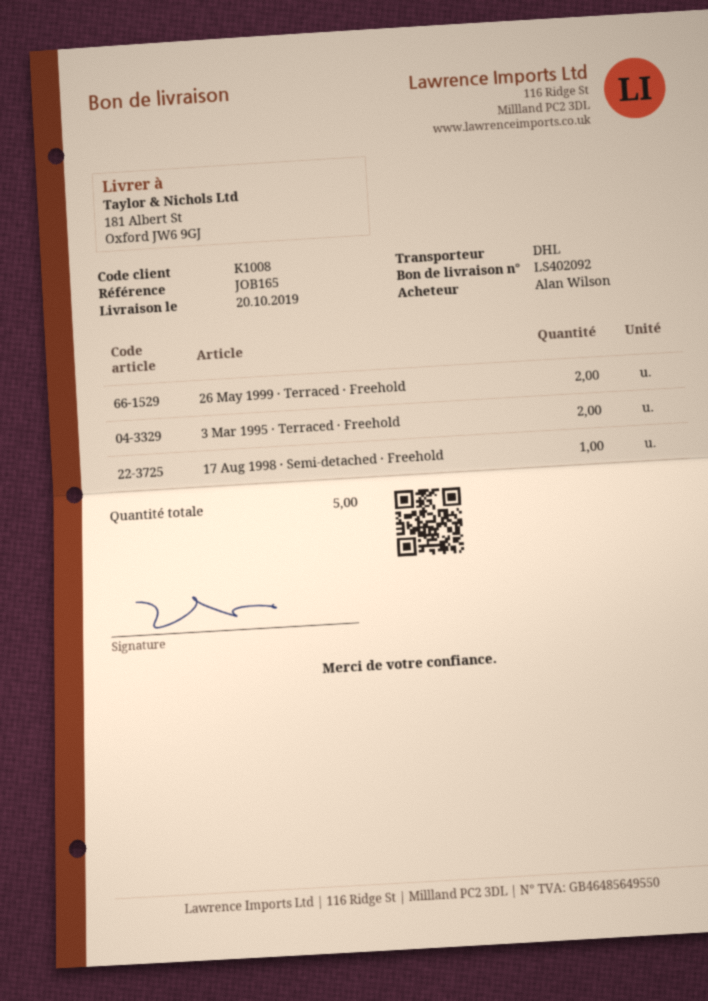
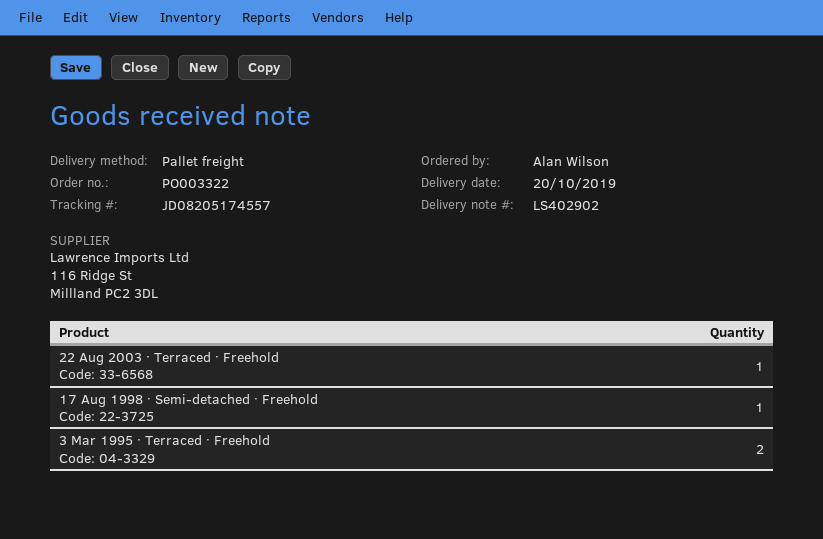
delivery note number: LS402092 -> LS402902
shipping method: DHL -> pallet freight
26 May 1999 · Terraced · Freehold: 2 -> none
22 Aug 2003 · Terraced · Freehold: none -> 1

